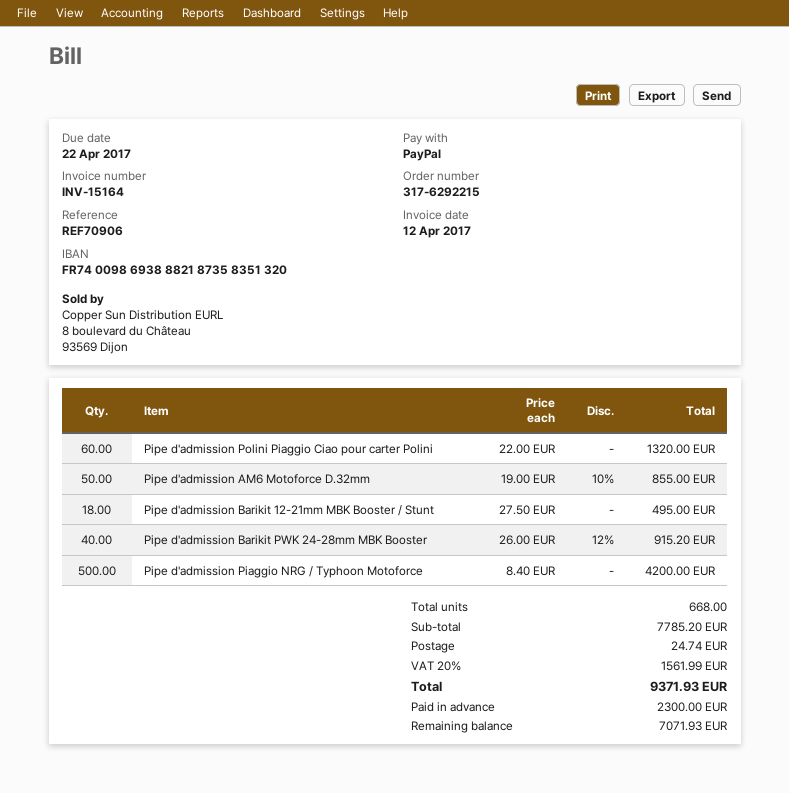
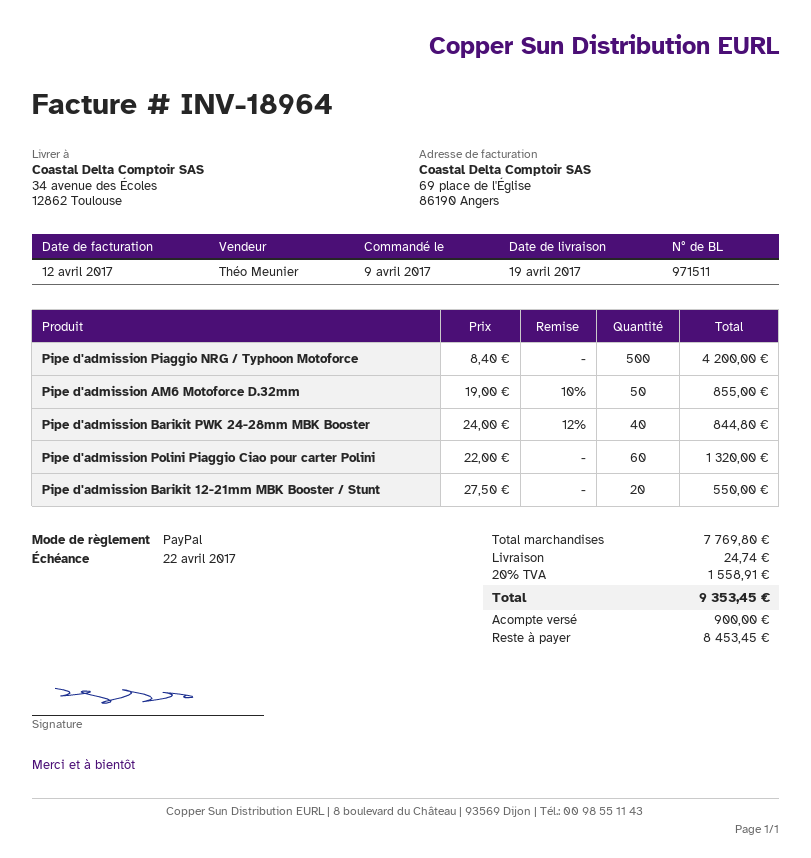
invoice number: INV-15164 -> INV-18964
Pipe d'admission Barikit 12-21mm MBK Booster / Stunt: 18 x 27.50 = 495.00 -> 20 x 27.50 = 550.00
Pipe d'admission Barikit PWK 24-28mm MBK Booster: 40 x 26.00 - 12% = 915.20 -> 40 x 24.00 - 12% = 844.80
subtotal: 7785.20 -> 7769.80
tax: 20% = 1561.99 -> 20% = 1558.91
total: 9371.93 -> 9353.45
deposit: 2300.00 -> 900.00
balance: 7071.93 -> 8453.45

